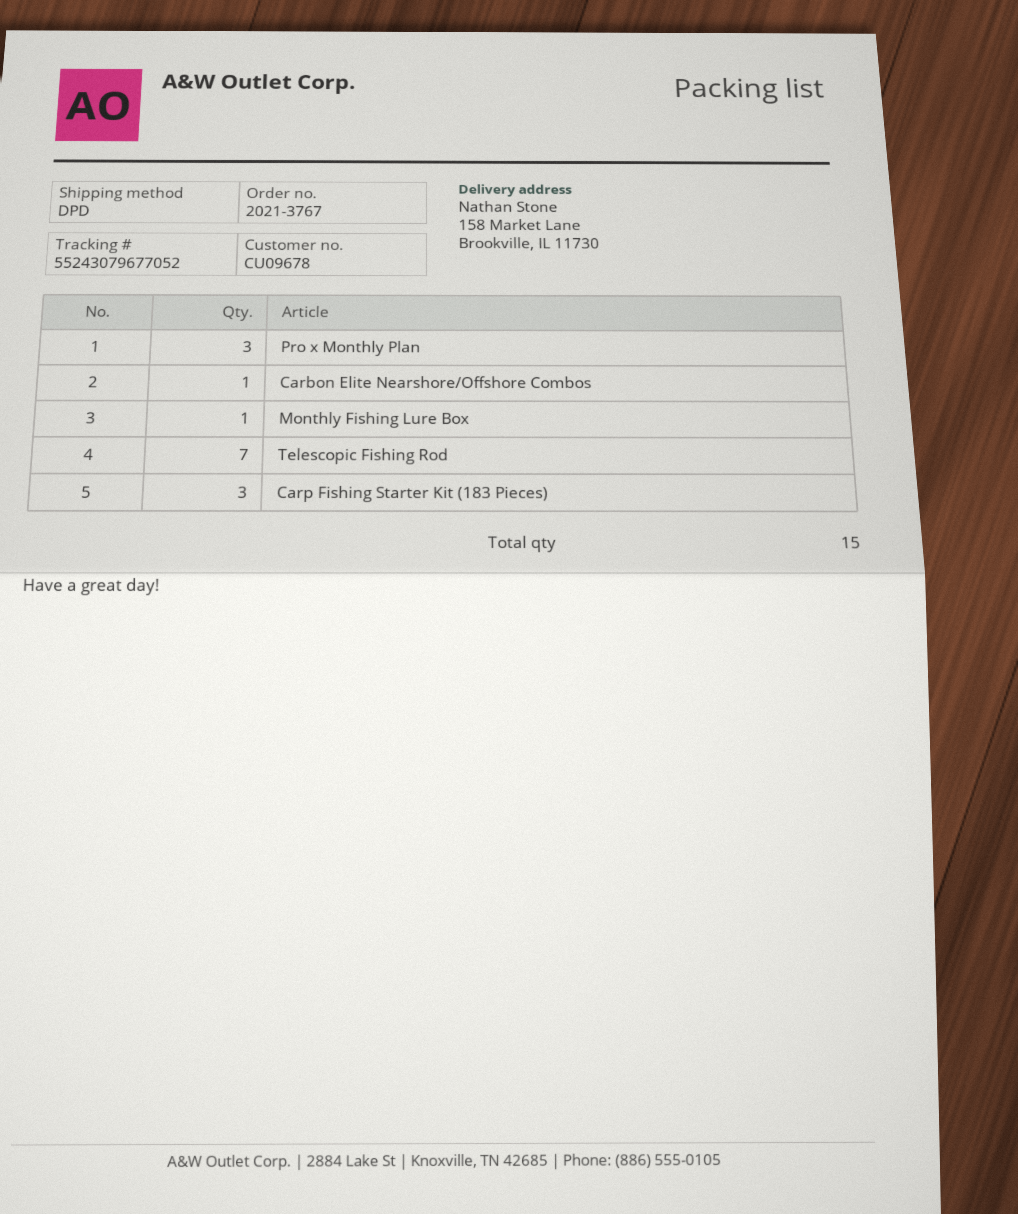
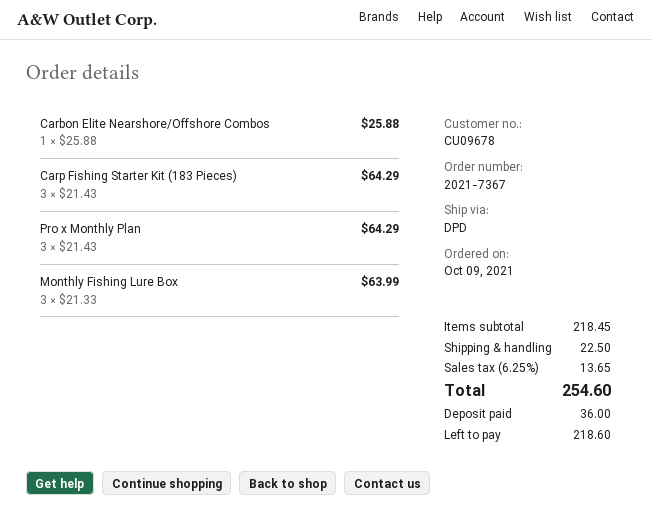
order number: 2021-3767 -> 2021-7367
Monthly Fishing Lure Box: 1 -> 3
Telescopic Fishing Rod: 7 -> none

